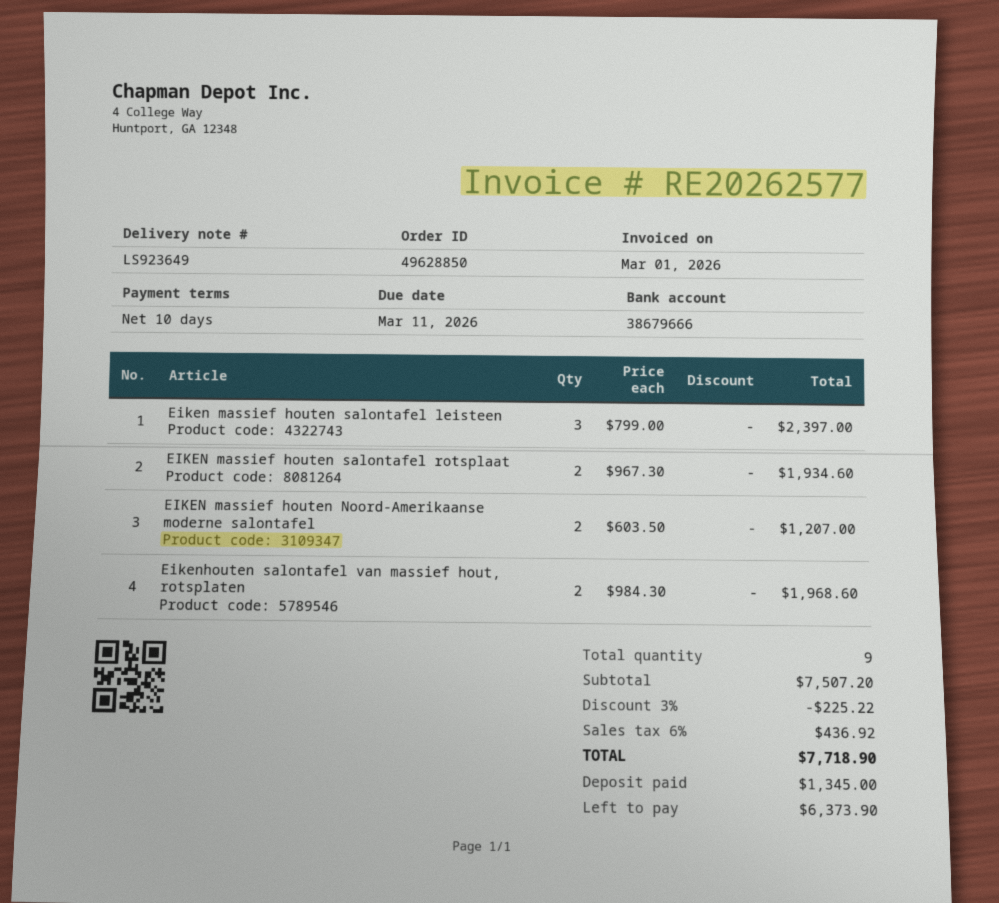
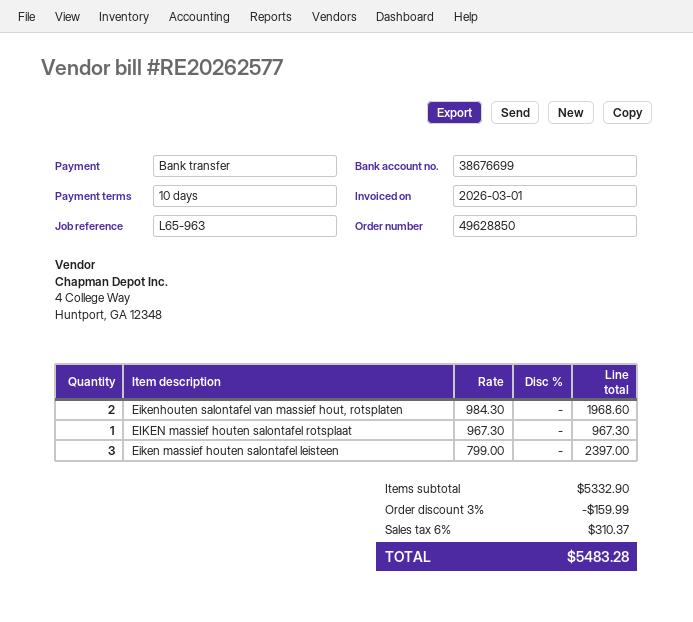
bank account: 38679666 -> 38676699
EIKEN massief houten salontafel rotsplaat: 2 x 967.30 = 1934.60 -> 1 x 967.30 = 967.30
EIKEN massief houten Noord-Amerikaanse moderne salontafel: 2 x 603.50 = 1207.00 -> none
subtotal: 7507.20 -> 5332.90
discount: 3% = 225.22 -> 3% = 159.99
tax: 6% = 436.92 -> 6% = 310.37
total: 7718.90 -> 5483.28

